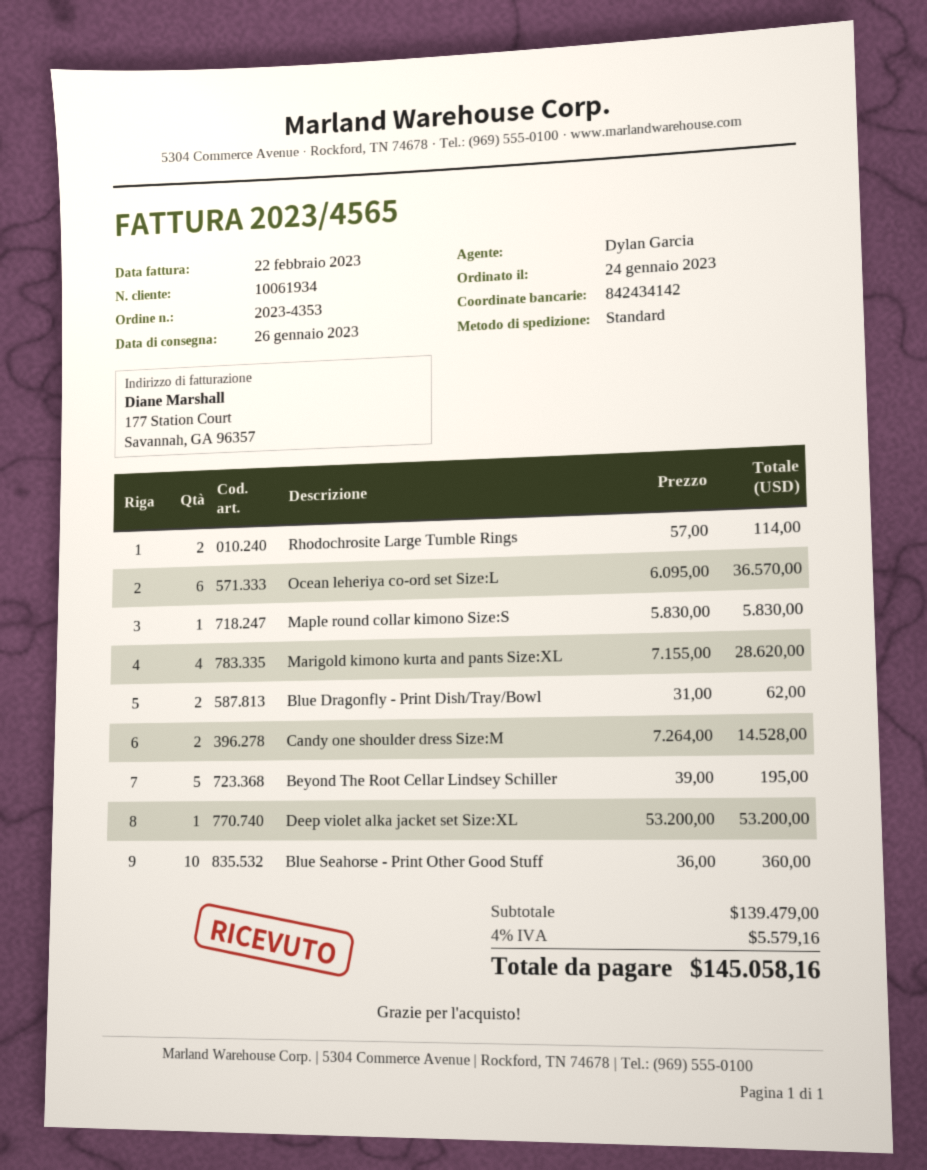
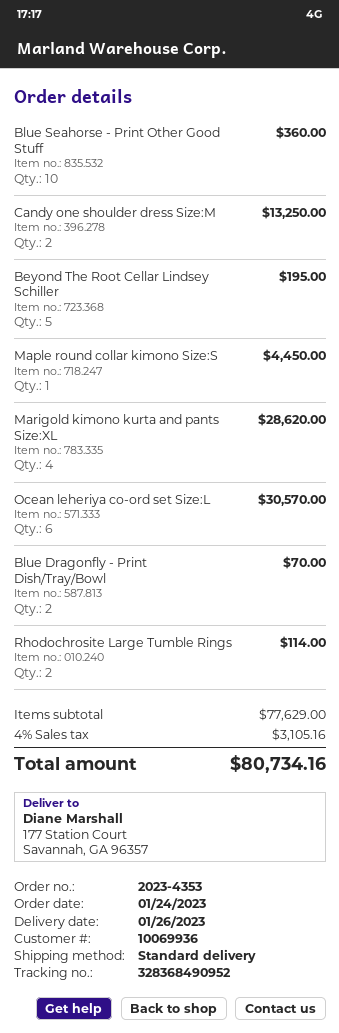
customer number: 10061934 -> 10069936
Ocean leheriya co-ord set Size:L: 6 for 36570.00 -> 6 for 30570.00
Maple round collar kimono Size:S: 1 for 5830.00 -> 1 for 4450.00
Blue Dragonfly - Print Dish/Tray/Bowl: 2 for 62.00 -> 2 for 70.00
Candy one shoulder dress Size:M: 2 for 14528.00 -> 2 for 13250.00
Deep violet alka jacket set Size:XL: 1 for 53200.00 -> none
subtotal: 139479.00 -> 77629.00
tax: 4% = 5579.16 -> 4% = 3105.16
total: 145058.16 -> 80734.16

